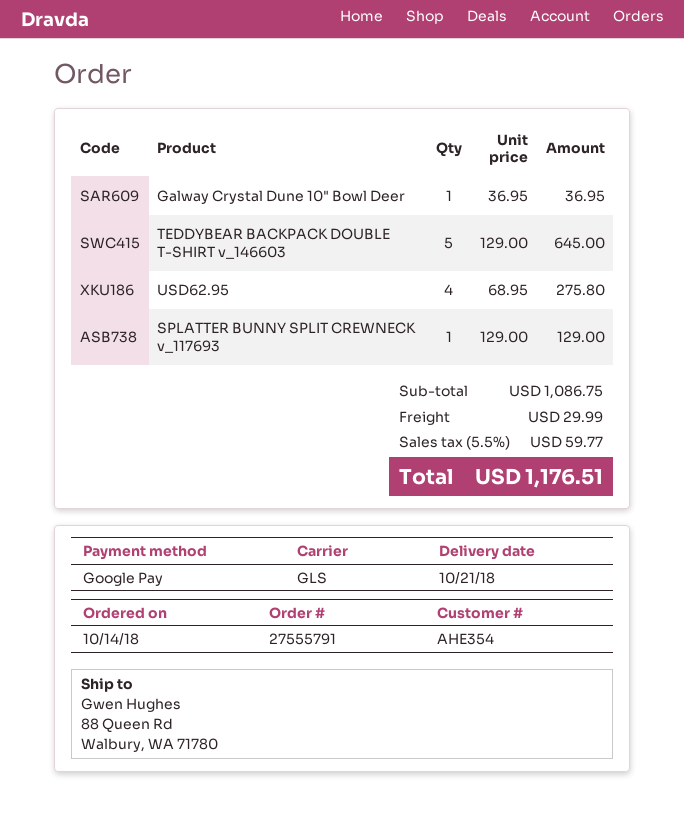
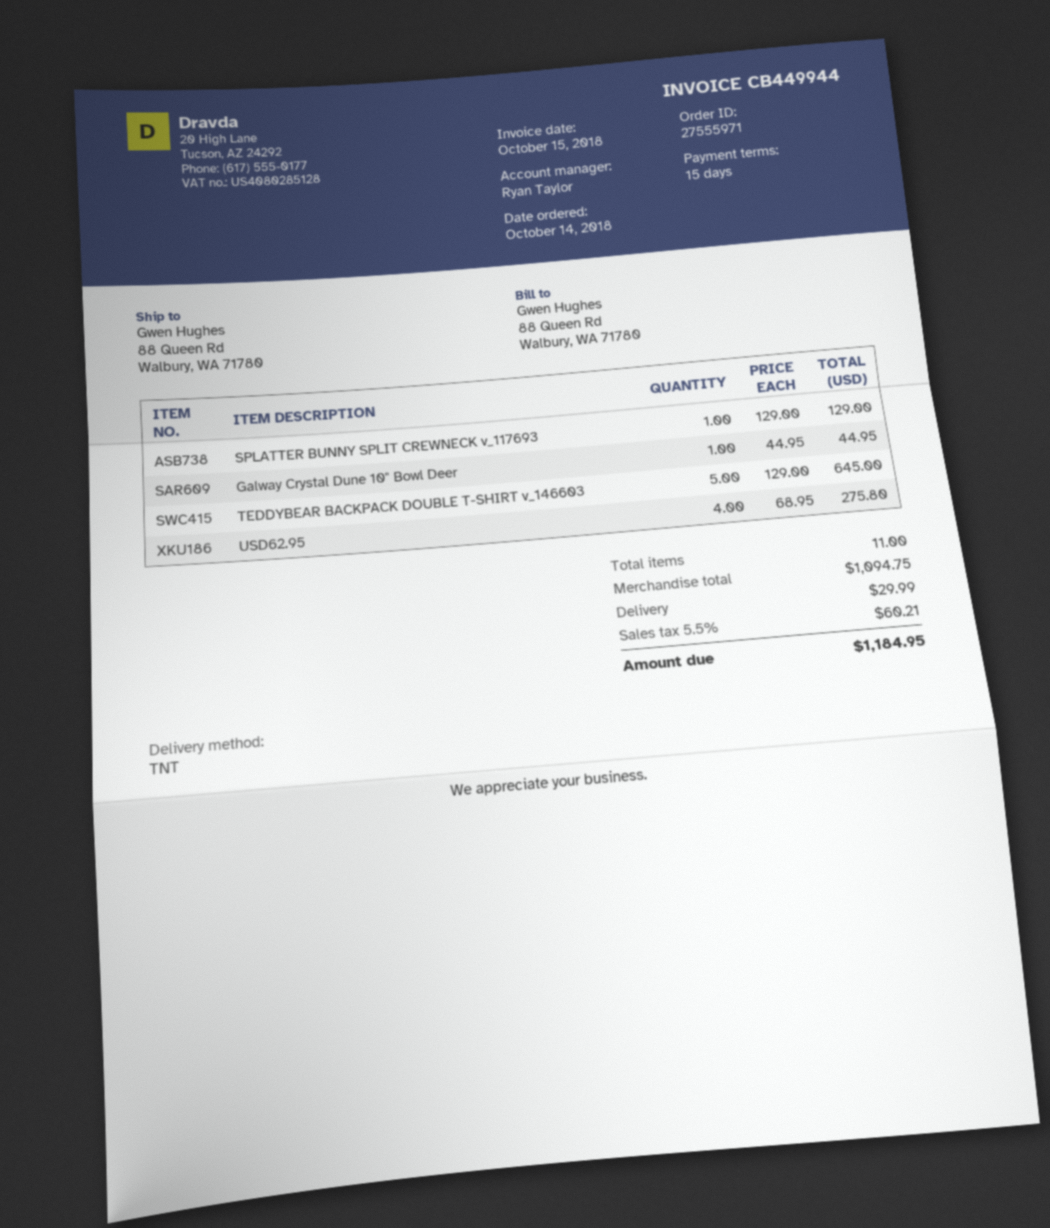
order number: 27555791 -> 27555971
shipping method: GLS -> TNT
Galway Crystal Dune 10" Bowl Deer: 1 x 36.95 = 36.95 -> 1 x 44.95 = 44.95
subtotal: 1086.75 -> 1094.75
tax: 5.5% = 59.77 -> 5.5% = 60.21
total: 1176.51 -> 1184.95

